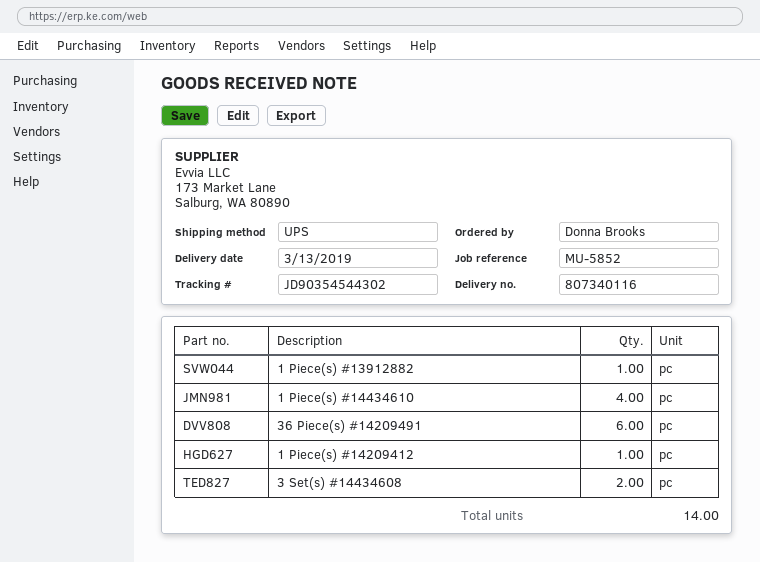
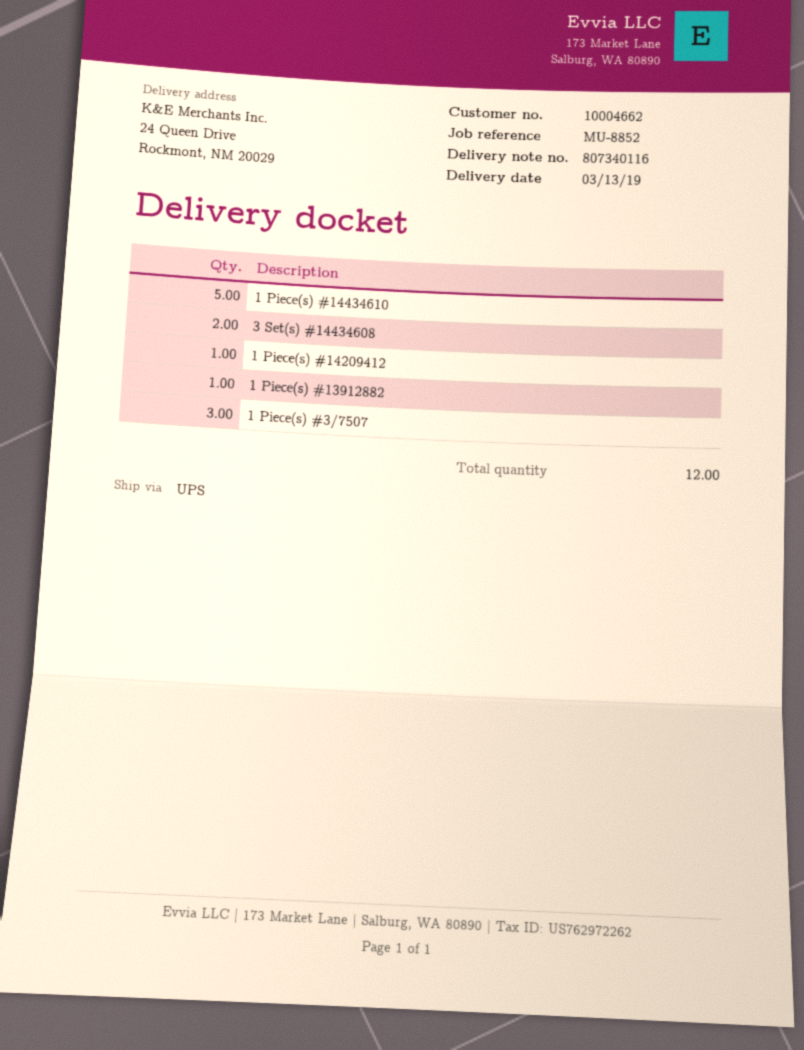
reference: MU-5852 -> MU-8852
1 Piece(s) #14434610: 4 -> 5
36 Piece(s) #14209491: 6 -> none
1 Piece(s) #3/7507: none -> 3
total quantity: 14 -> 12

